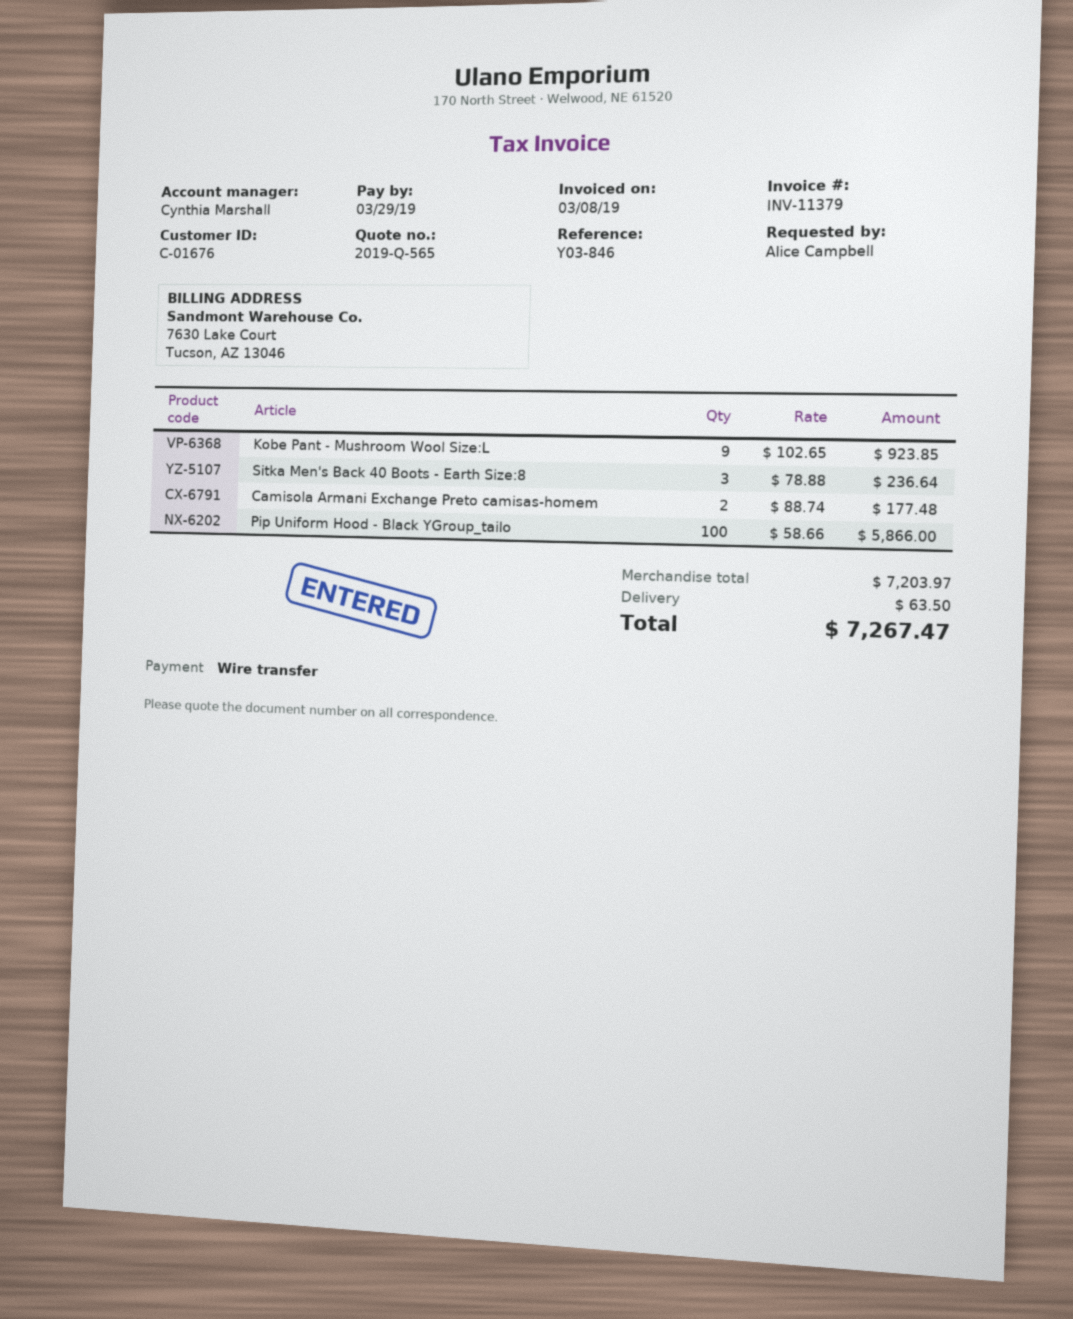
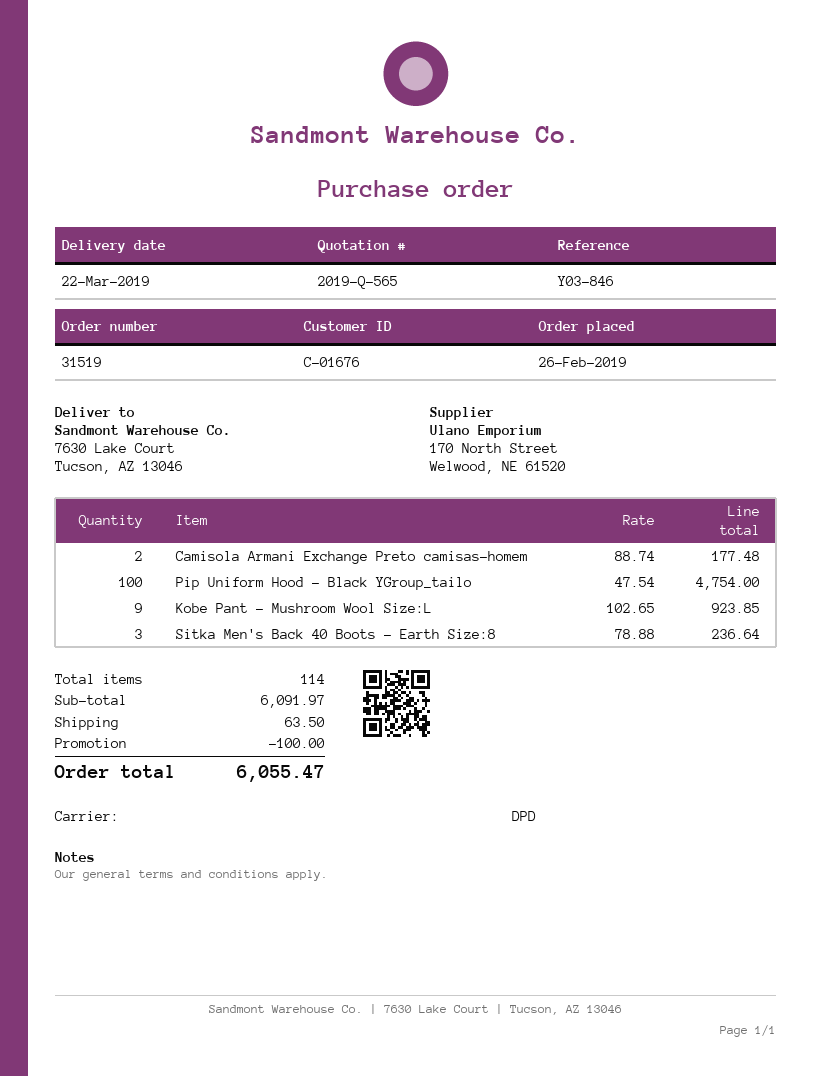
Pip Uniform Hood - Black YGroup_tailo: 100 x 58.66 = 5866.00 -> 100 x 47.54 = 4754.00
subtotal: 7203.97 -> 6091.97
discount: none -> 100.00
total: 7267.47 -> 6055.47

